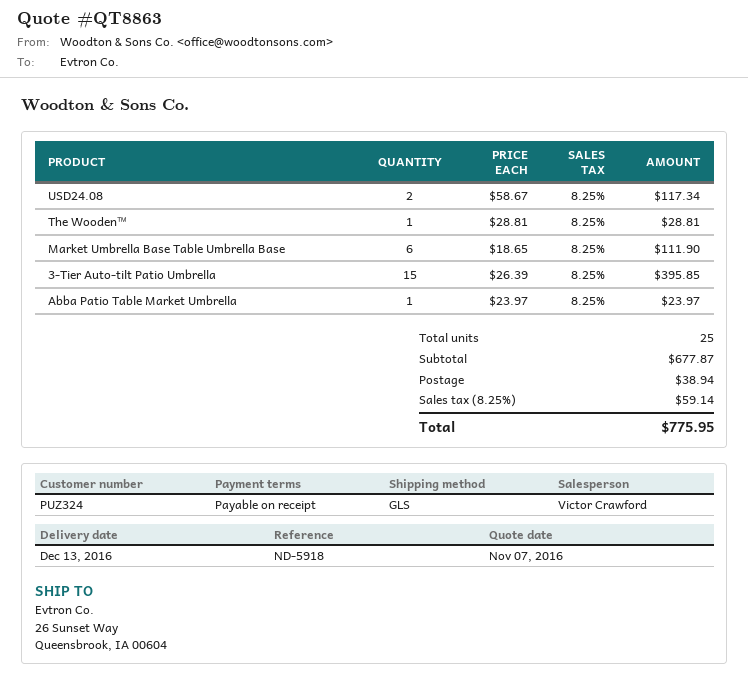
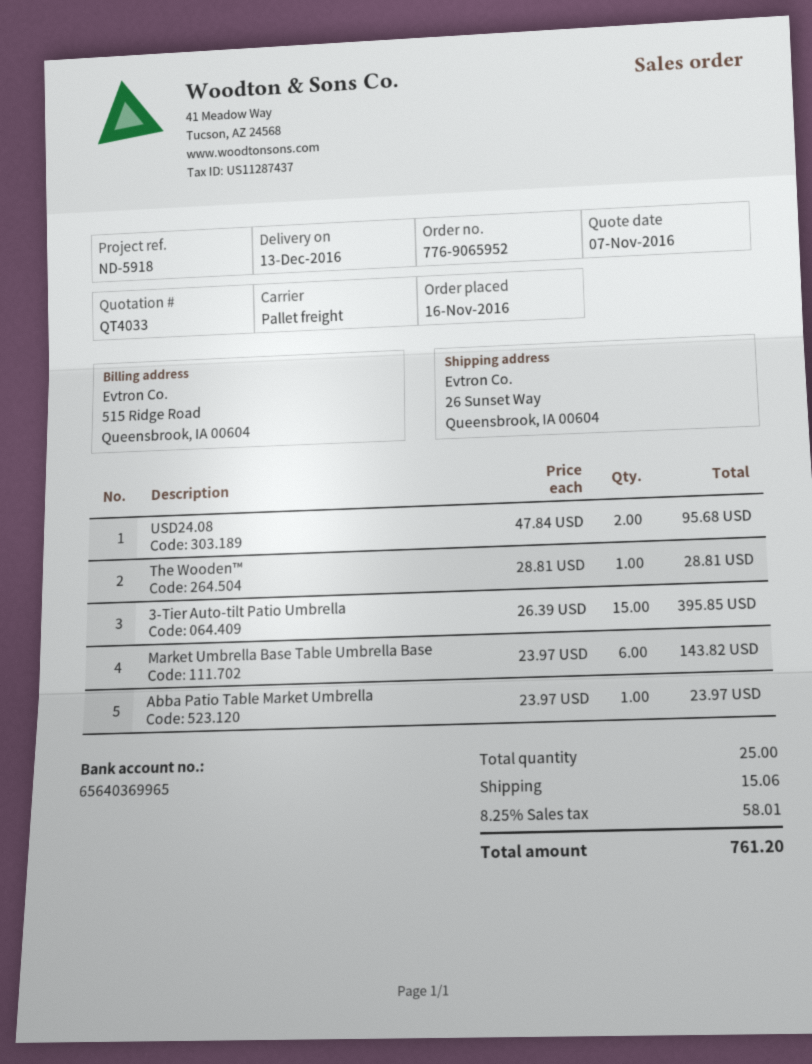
quote number: QT8863 -> QT4033
shipping method: GLS -> pallet freight
USD24.08: 2 x 58.67 = 117.34 -> 2 x 47.84 = 95.68
Market Umbrella Base Table Umbrella Base: 6 x 18.65 = 111.90 -> 6 x 23.97 = 143.82
shipping: 38.94 -> 15.06
tax: 8.25% = 59.14 -> 8.25% = 58.01
total: 775.95 -> 761.20

